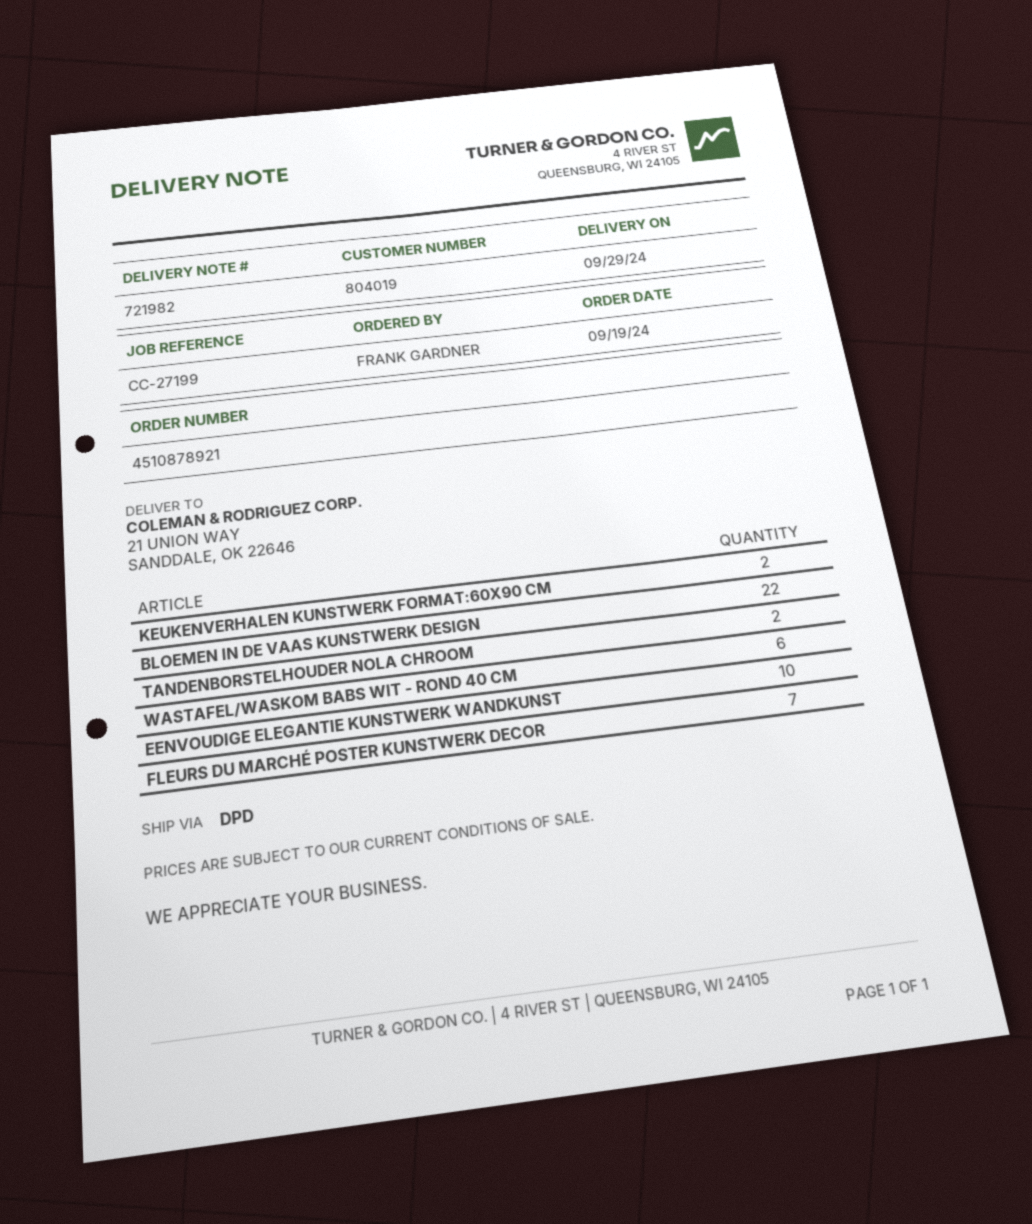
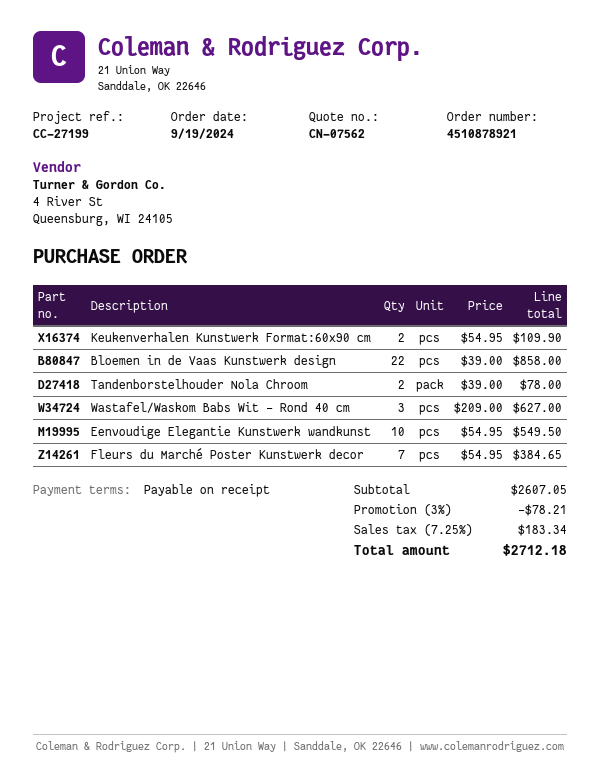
WASTAFEL/WASKOM BABS WIT - ROND 40 CM: 6 -> 3

